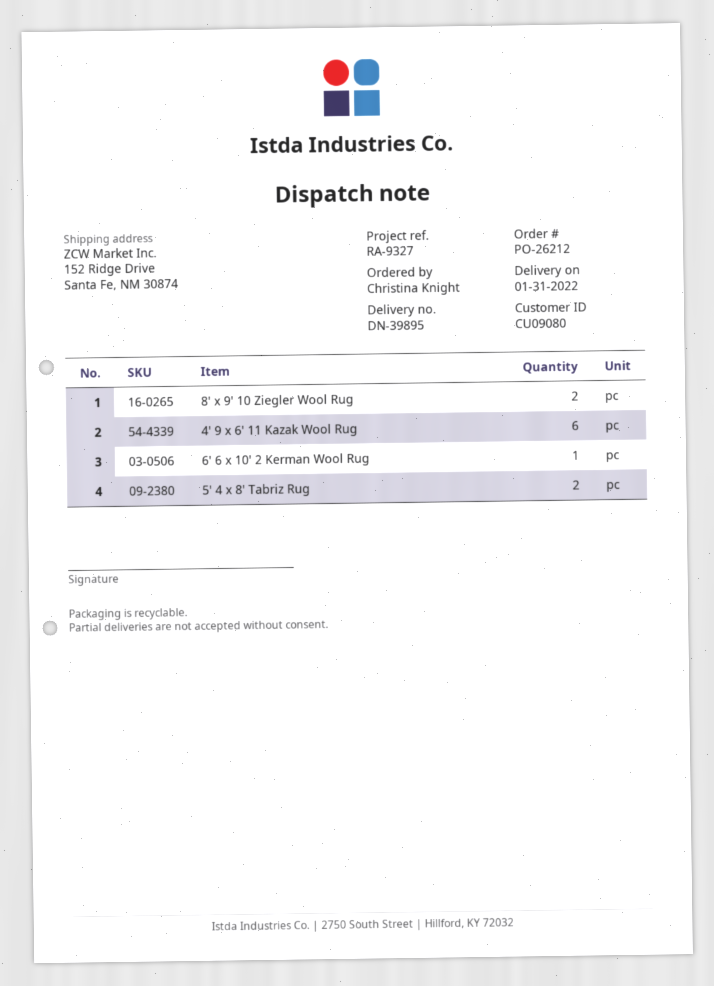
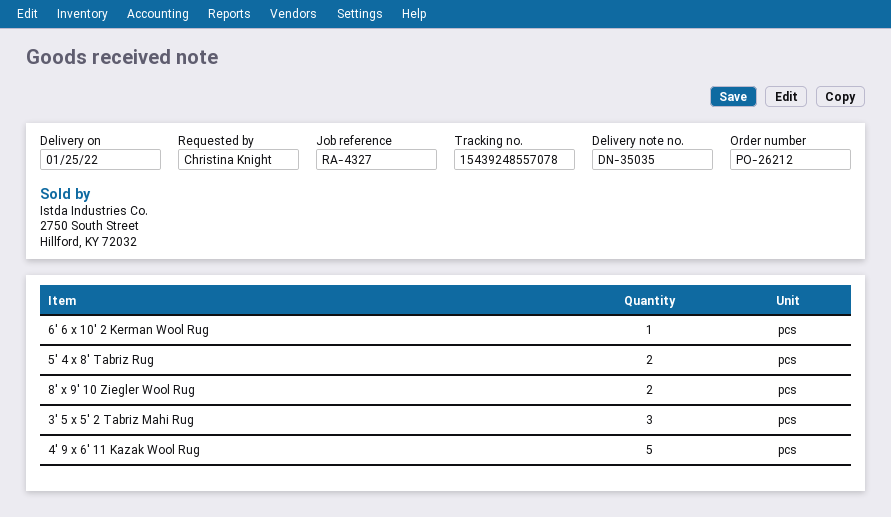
delivery note number: DN-39895 -> DN-35035
delivery date: 2022-01-31 -> 2022-01-25
reference: RA-9327 -> RA-4327
4' 9 x 6' 11 Kazak Wool Rug: 6 -> 5
3' 5 x 5' 2 Tabriz Mahi Rug: none -> 3

